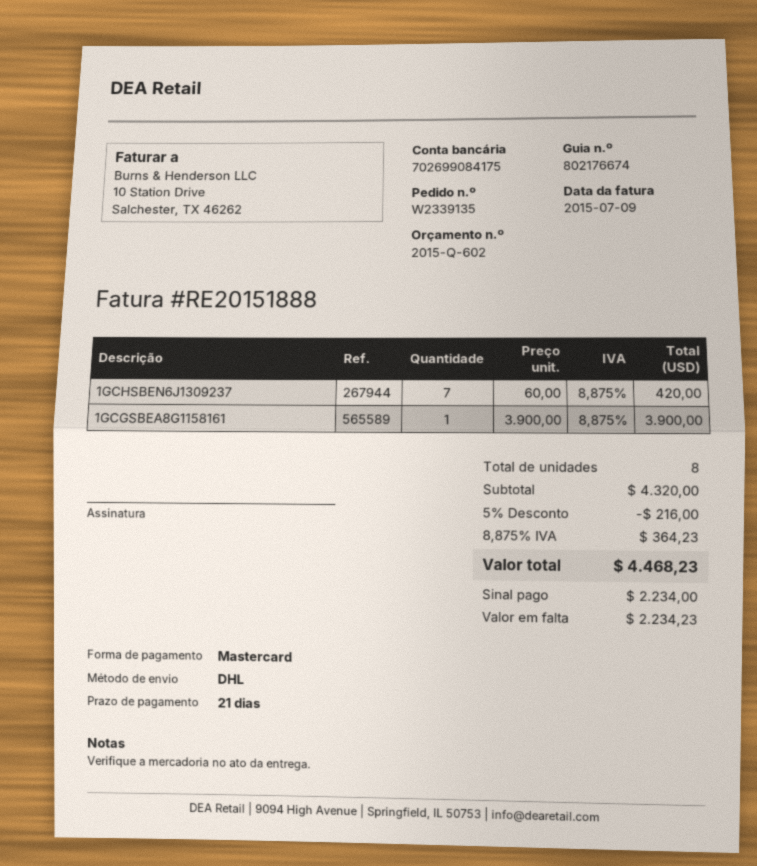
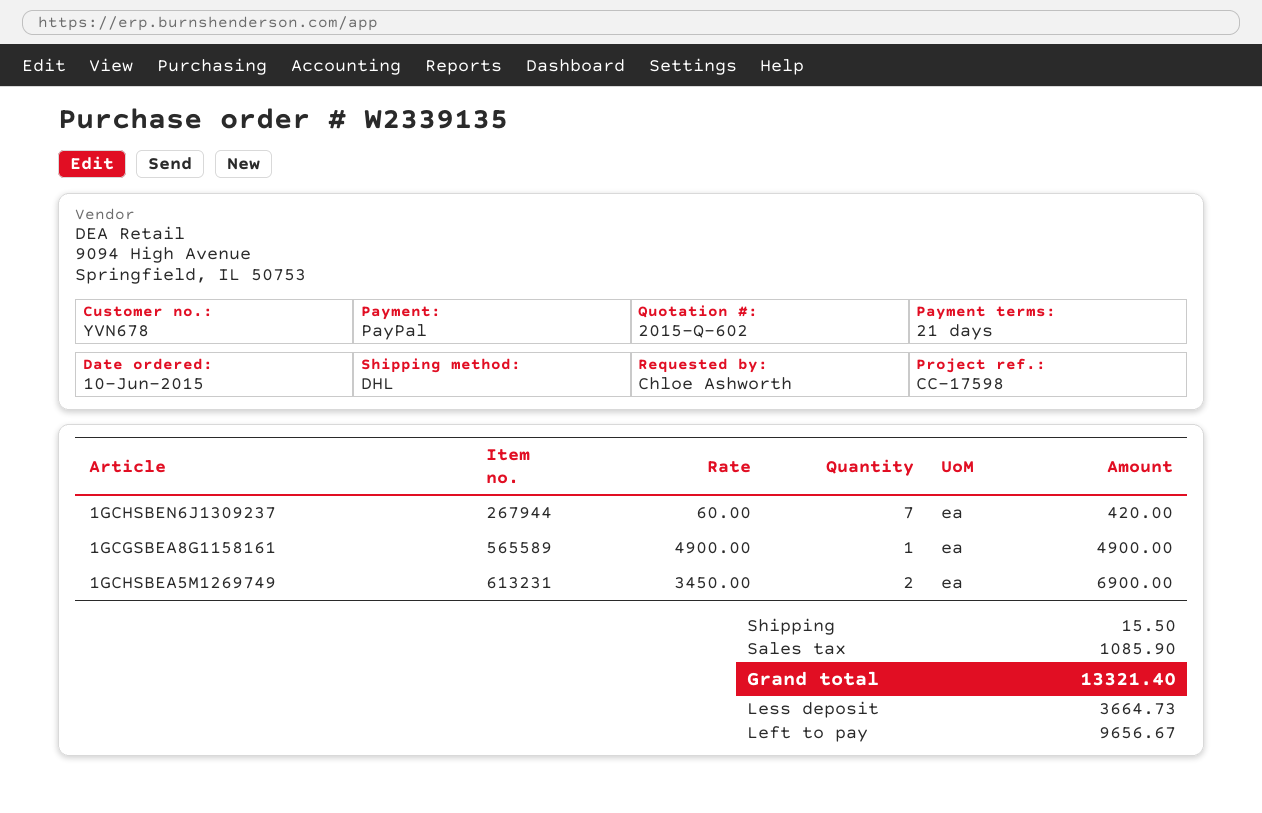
payment method: Mastercard -> PayPal
1GCGSBEA8G1158161: 1 x 3900.00 = 3900.00 -> 1 x 4900.00 = 4900.00
1GCHSBEA5M1269749: none -> 2 x 3450.00 = 6900.00
discount: 5% = 216.00 -> none
shipping: none -> 15.50
tax: 364.23 -> 1085.90
total: 4468.23 -> 13321.40
deposit: 2234.00 -> 3664.73
balance: 2234.23 -> 9656.67

